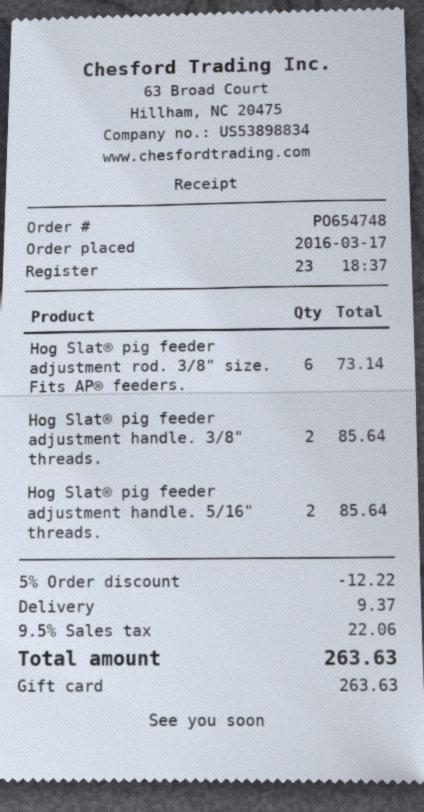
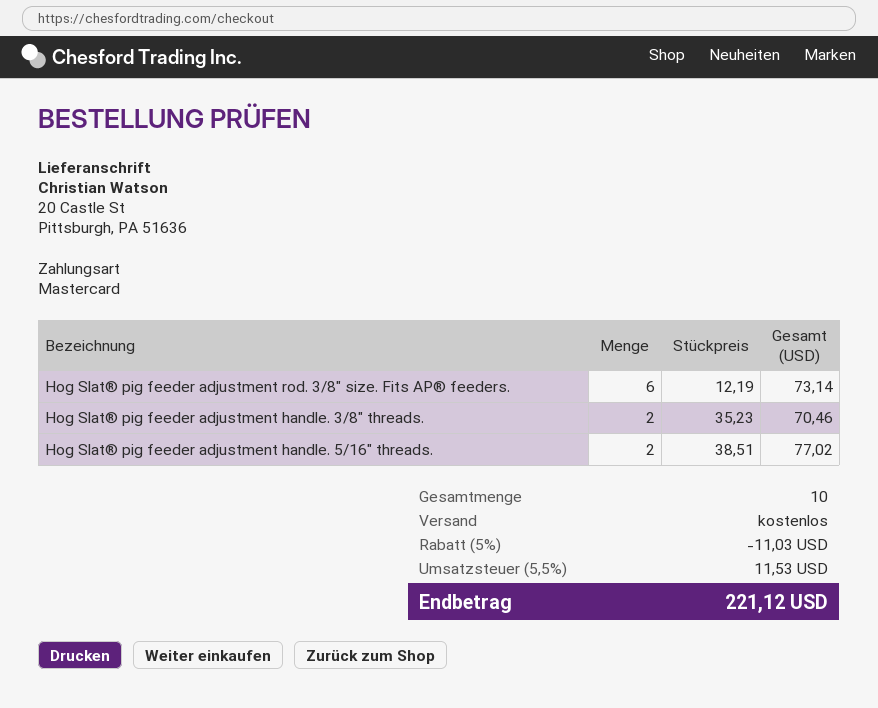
payment method: gift card -> Mastercard
Hog Slat® pig feeder adjustment handle. 3/8" threads.: 2 for 85.64 -> 2 for 70.46
Hog Slat® pig feeder adjustment handle. 5/16" threads.: 2 for 85.64 -> 2 for 77.02
discount: 5% = 12.22 -> 5% = 11.03
shipping: 9.37 -> 0.00
tax: 9.5% = 22.06 -> 5.5% = 11.53
total: 263.63 -> 221.12

